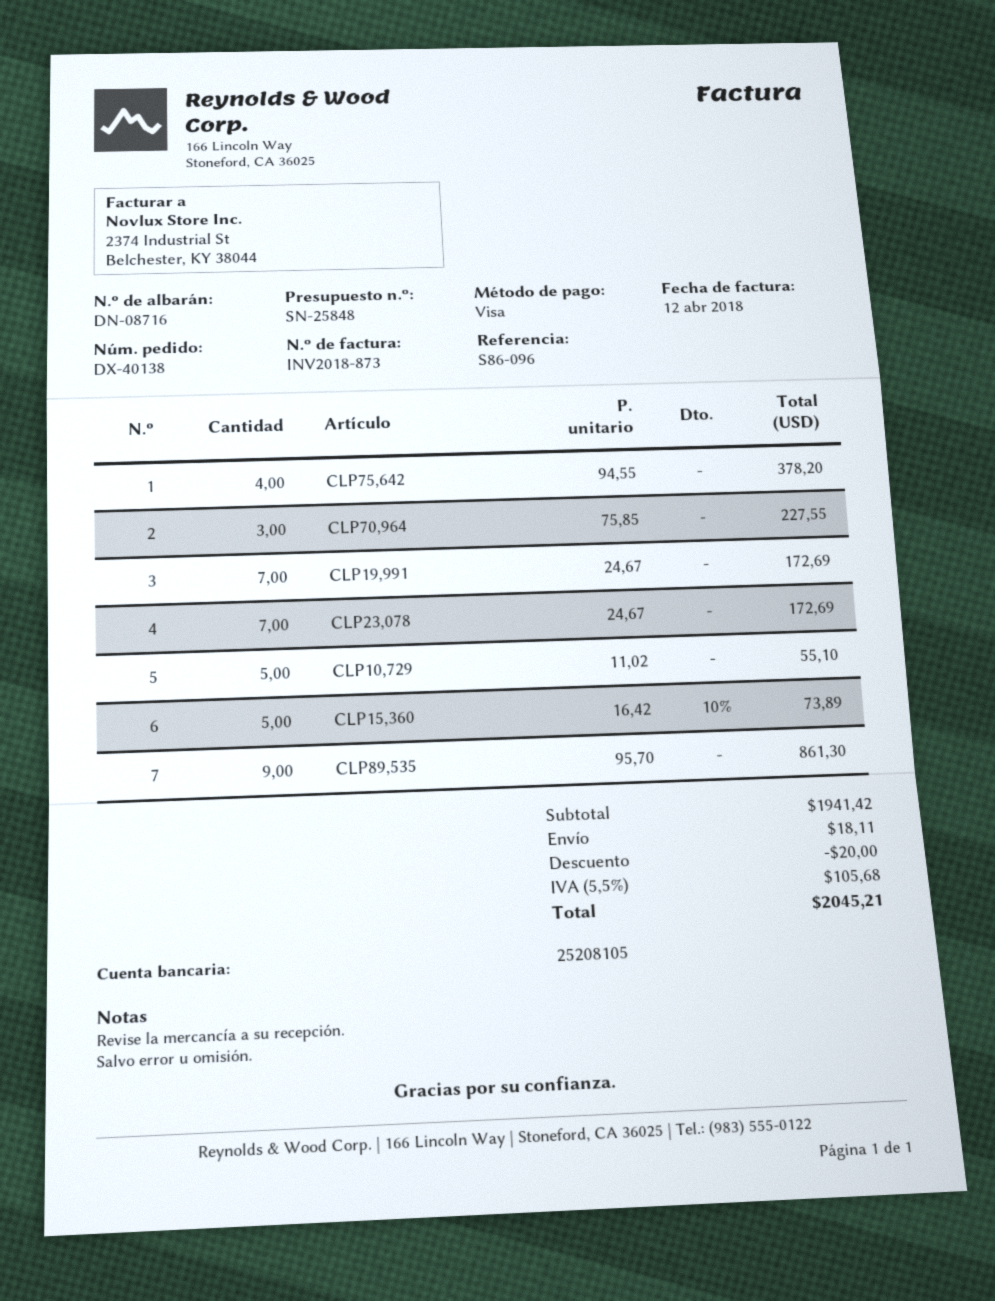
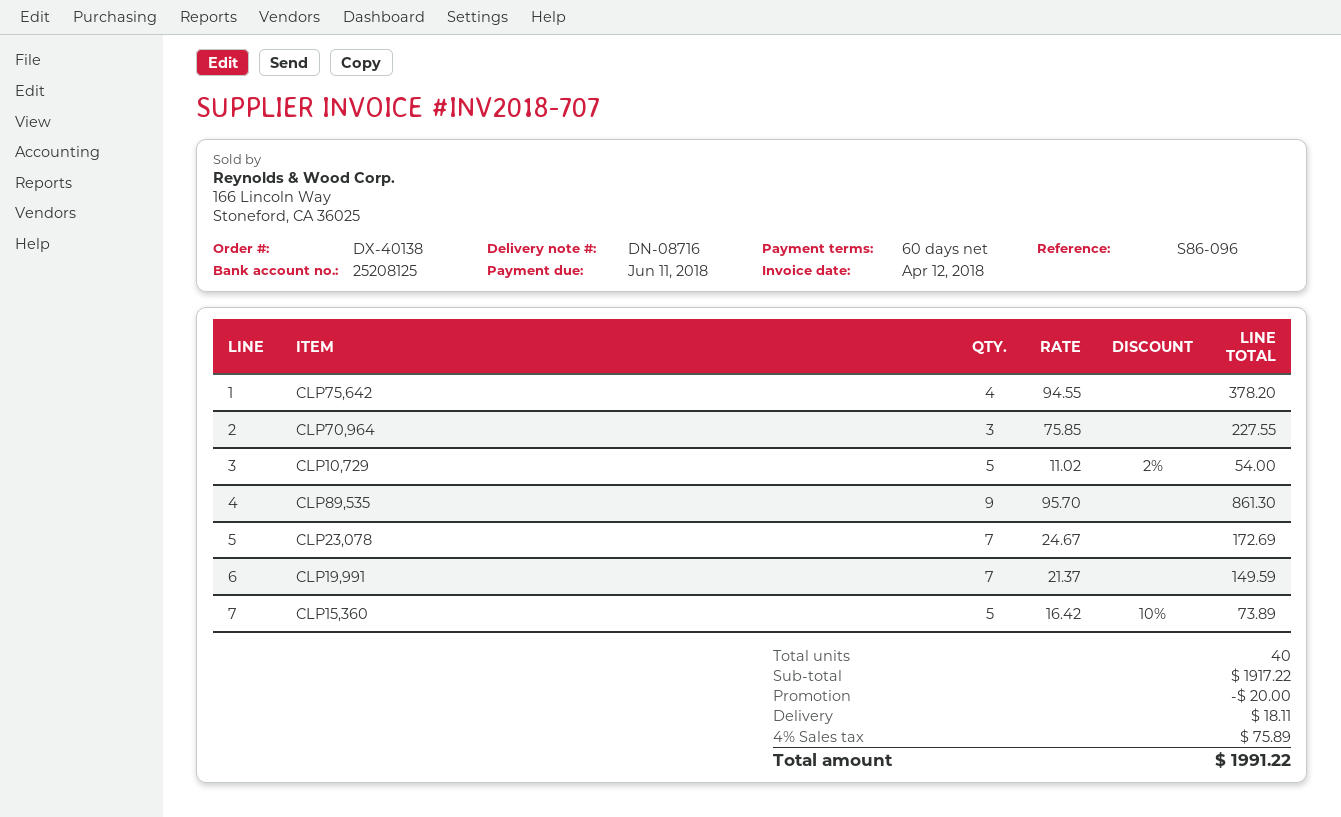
invoice number: INV2018-873 -> INV2018-707
bank account: 25208105 -> 25208125
CLP19,991: 7 x 24.67 = 172.69 -> 7 x 21.37 = 149.59
CLP10,729: 5 x 11.02 = 55.10 -> 5 x 11.02 - 2% = 54.00
subtotal: 1941.42 -> 1917.22
tax: 5.5% = 105.68 -> 4% = 75.89
total: 2045.21 -> 1991.22

